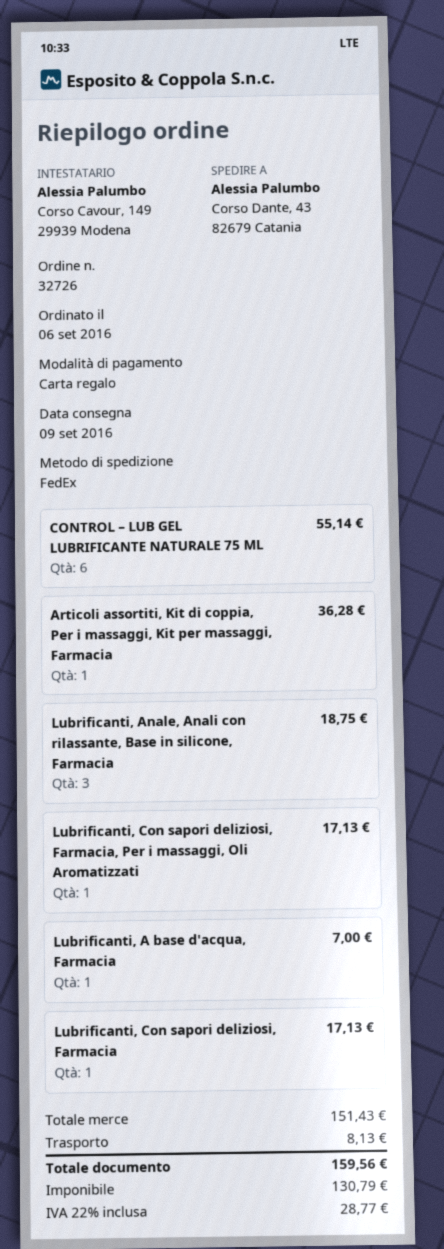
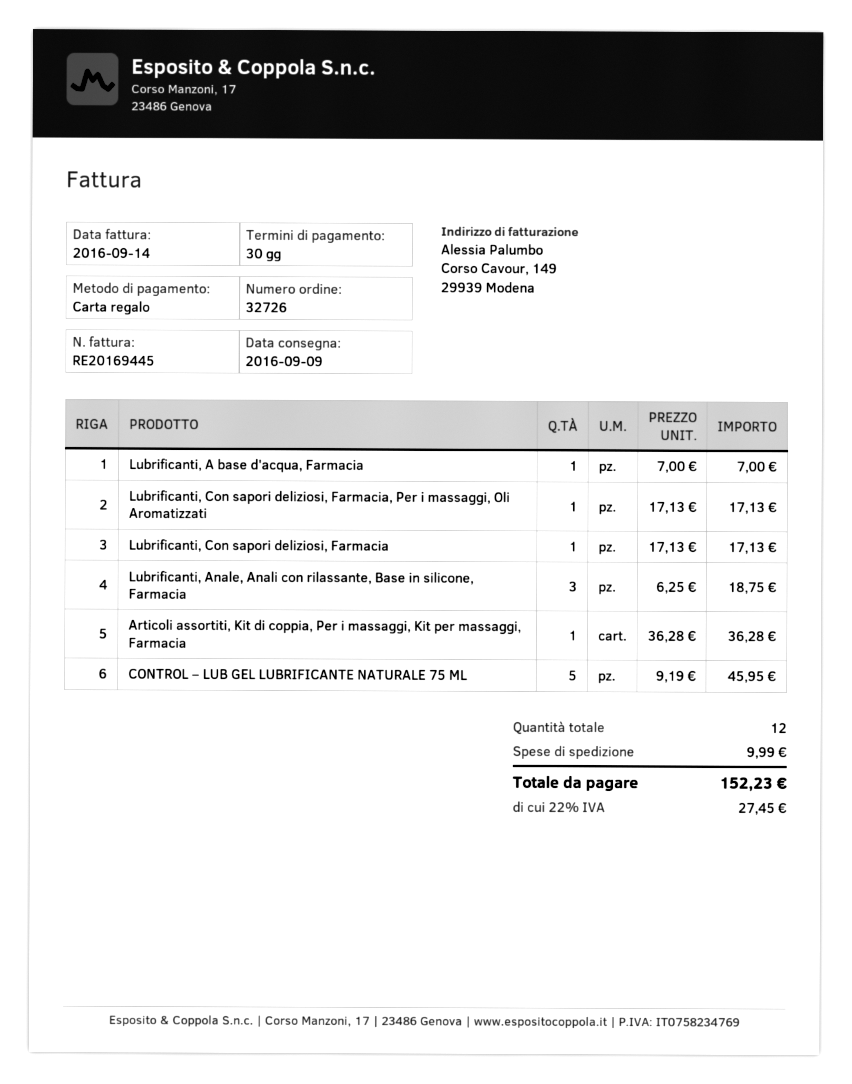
CONTROL – LUB GEL LUBRIFICANTE NATURALE 75 ML: 6 for 55.14 -> 5 for 45.95
shipping: 8.13 -> 9.99
tax: 22% = 28.77 -> 22% = 27.45
total: 159.56 -> 152.23

